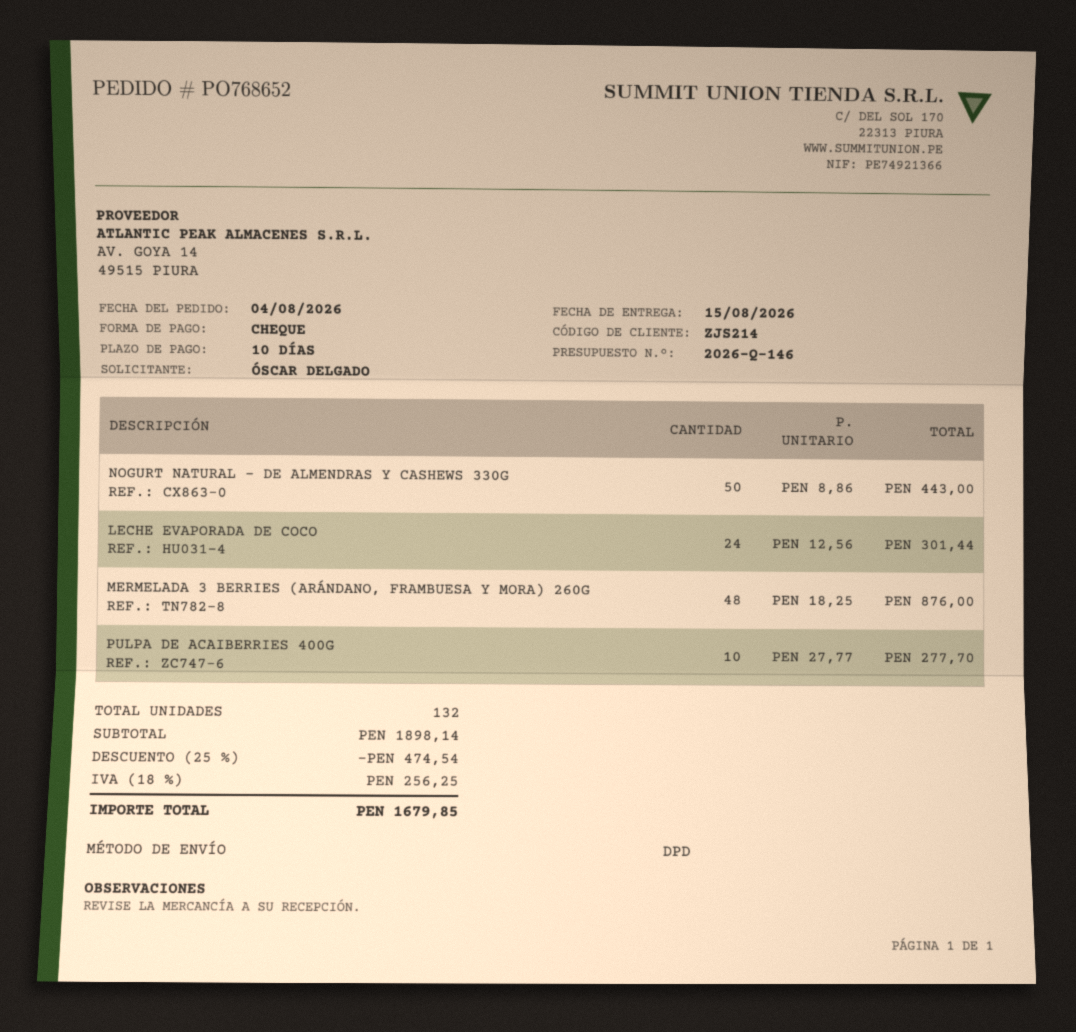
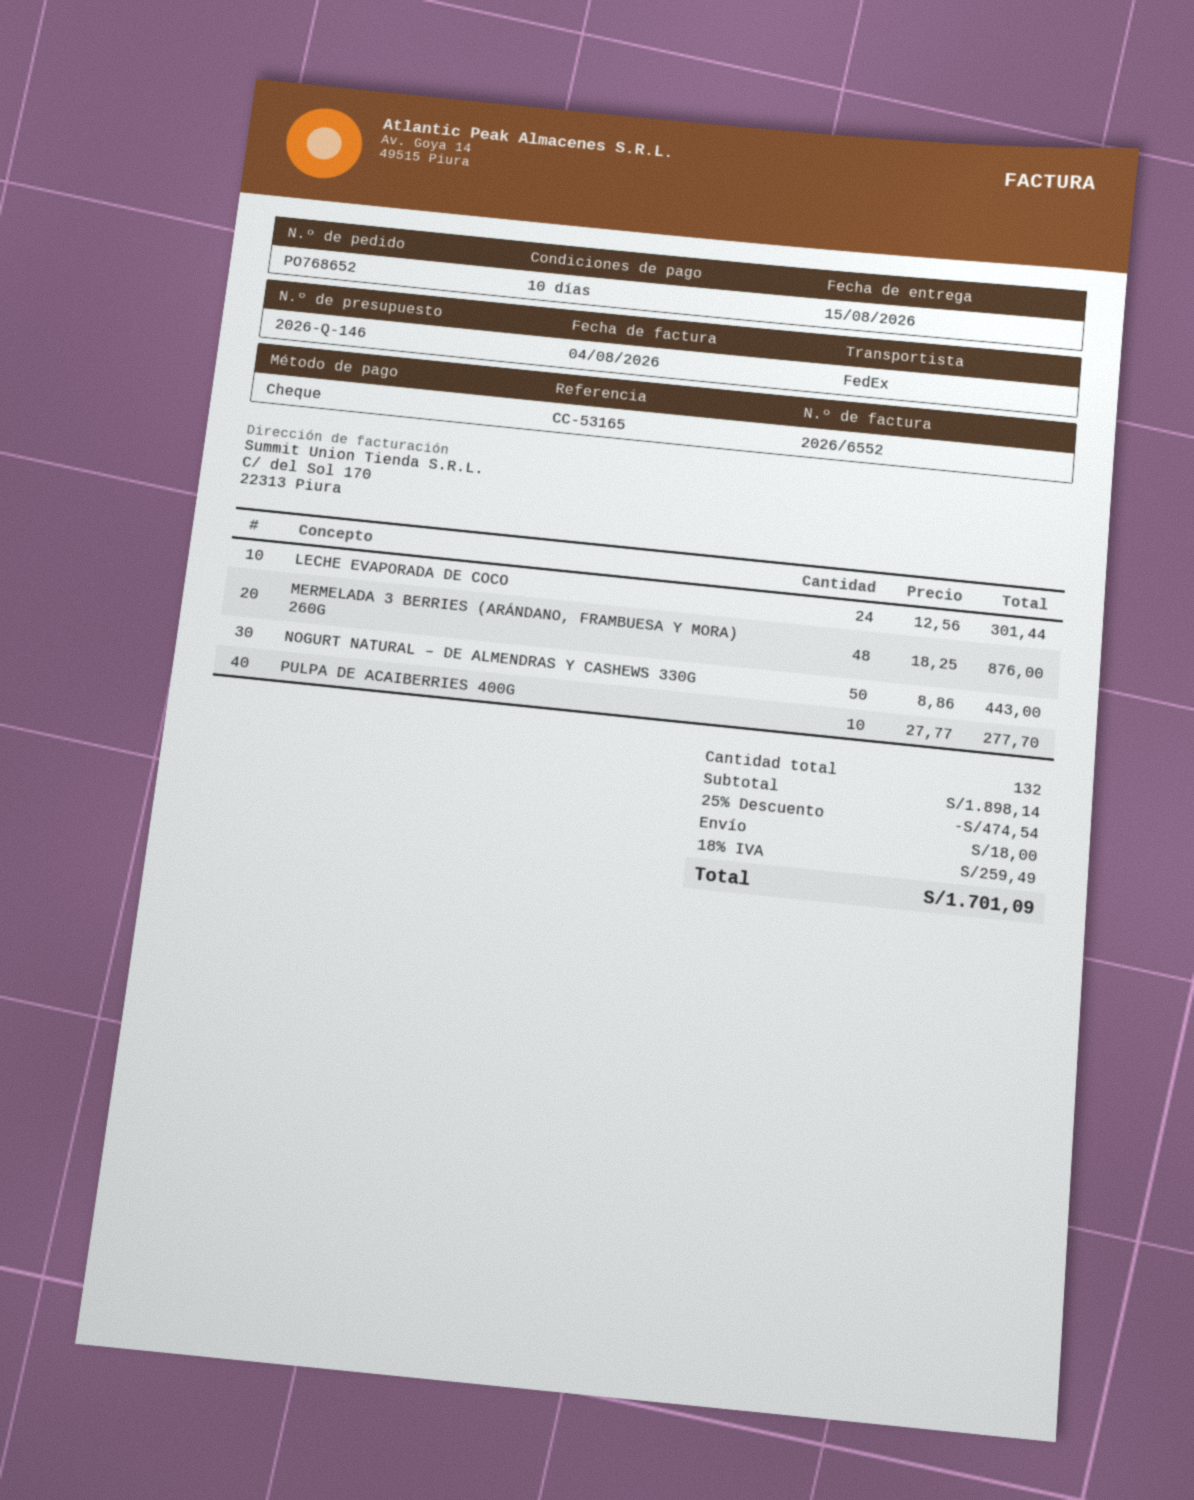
shipping method: DPD -> FedEx
shipping: none -> 18.00
tax: 18% = 256.25 -> 18% = 259.49
total: 1679.85 -> 1701.09

